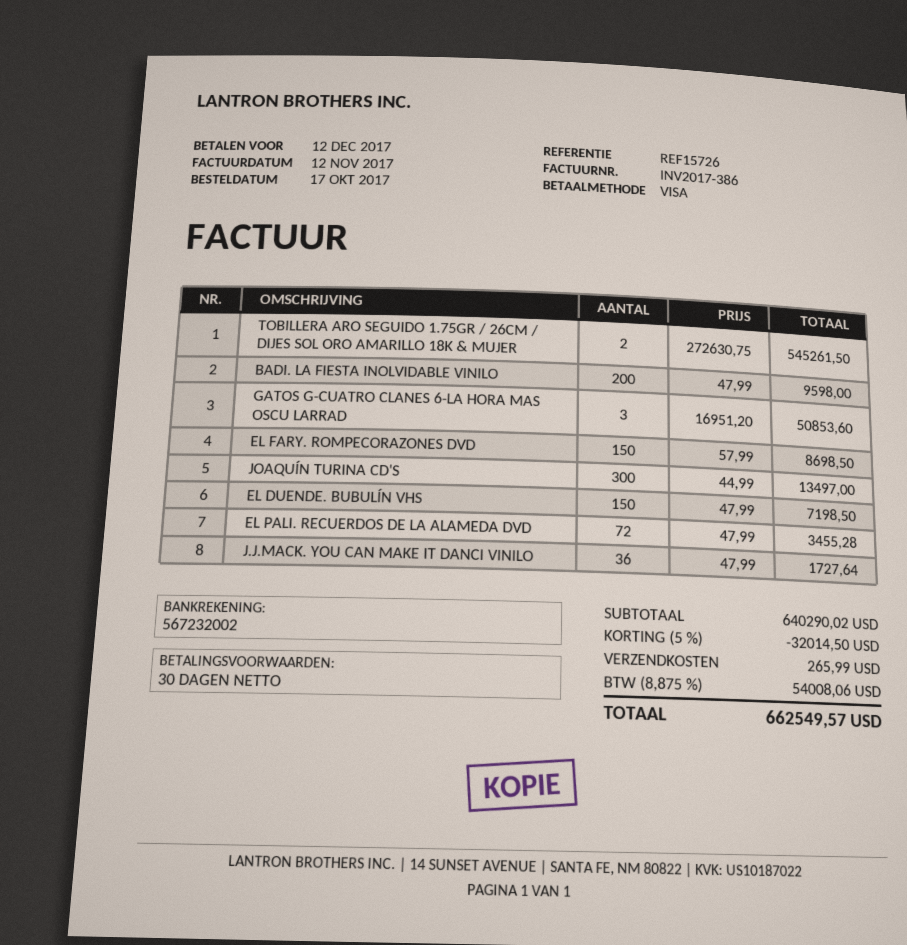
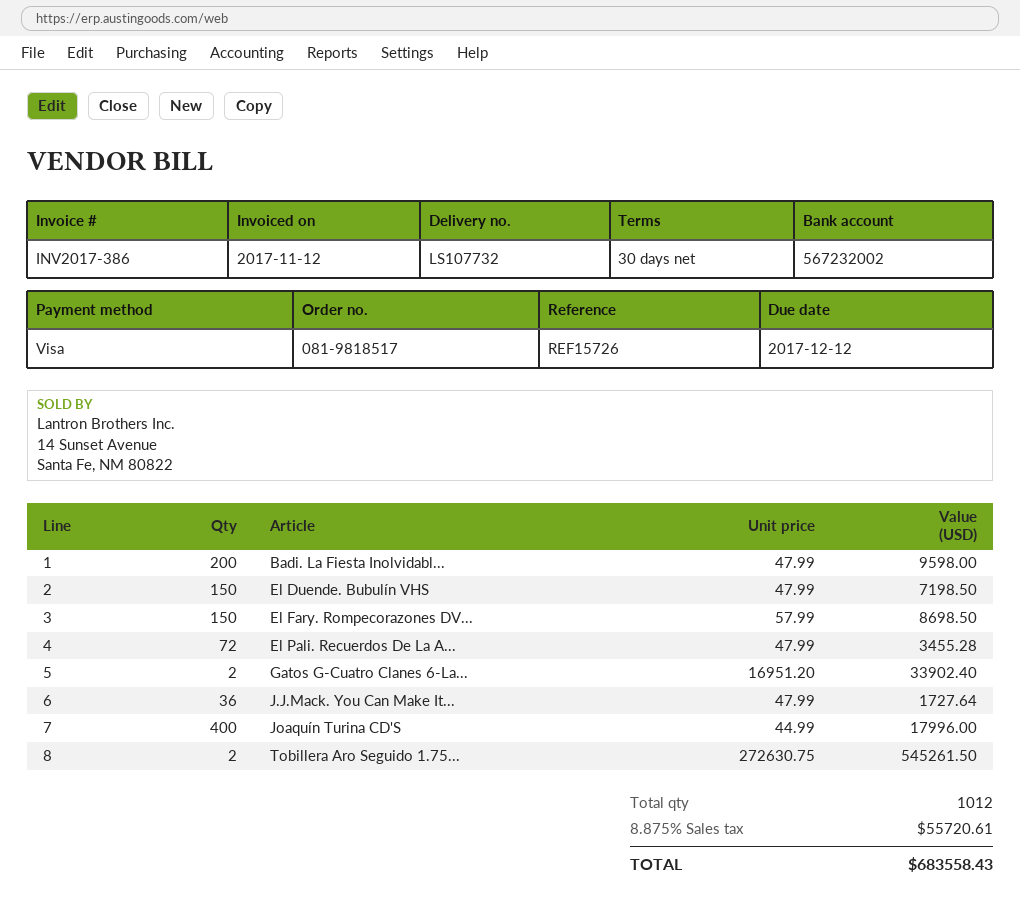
GATOS G-CUATRO CLANES 6-LA HORA MAS OSCU LARRAD: 3 x 16951.20 = 50853.60 -> 2 x 16951.20 = 33902.40
JOAQUÍN TURINA CD'S: 300 x 44.99 = 13497.00 -> 400 x 44.99 = 17996.00
discount: 5% = 32014.50 -> none
shipping: 265.99 -> none
tax: 8.875% = 54008.06 -> 8.875% = 55720.61
total: 662549.57 -> 683558.43

